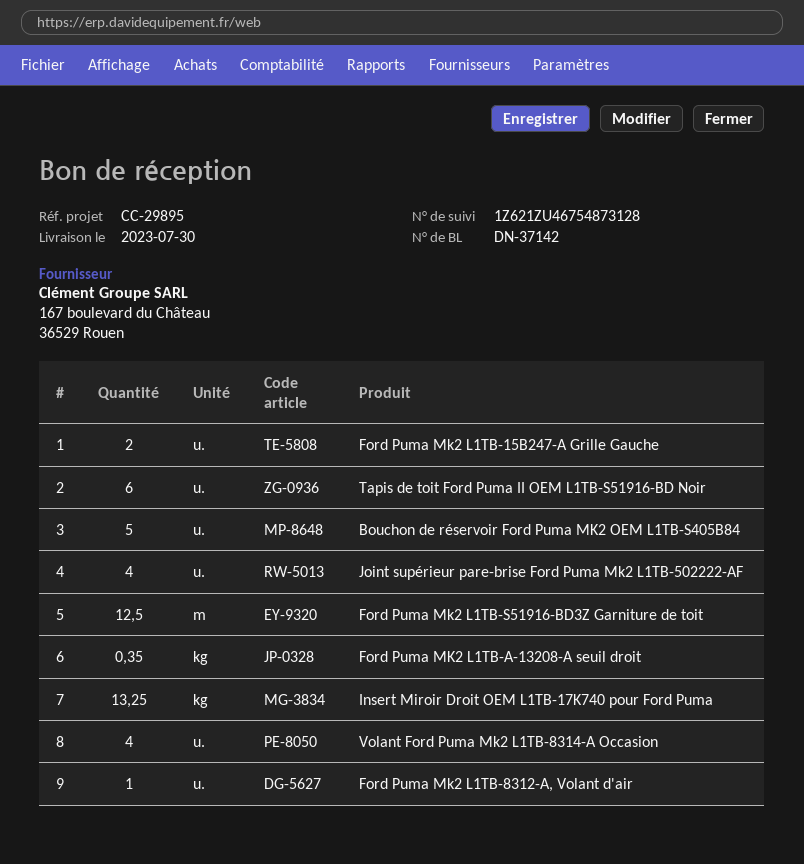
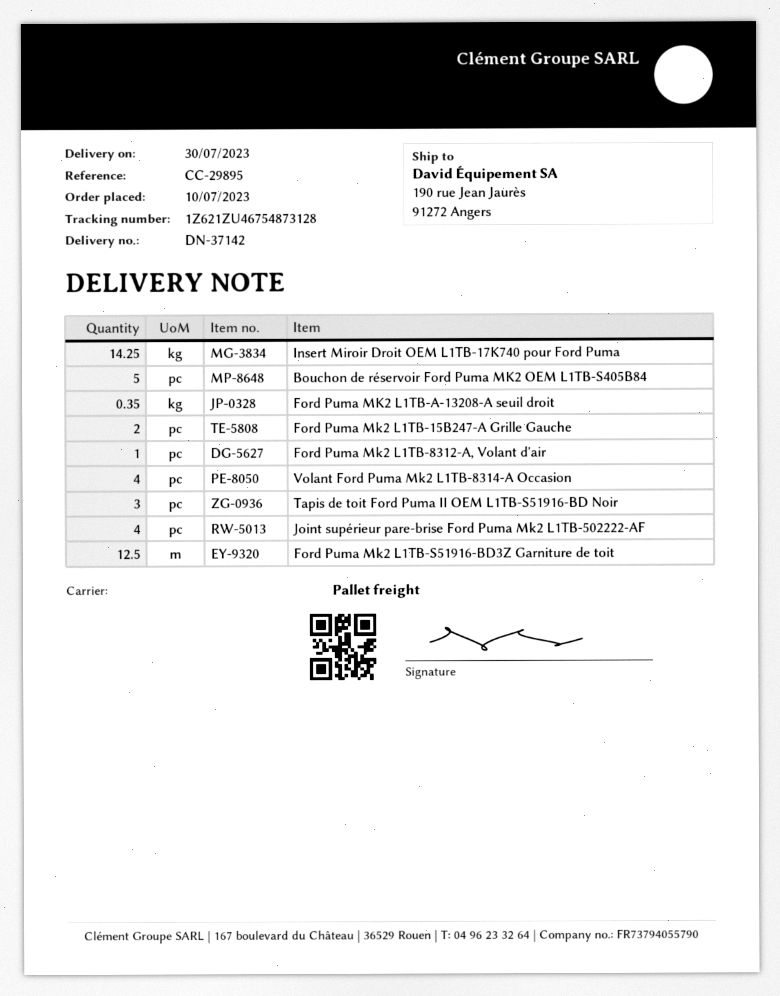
Tapis de toit Ford Puma II OEM L1TB-S51916-BD Noir: 6 -> 3
Insert Miroir Droit OEM L1TB-17K740 pour Ford Puma: 13.25 -> 14.25

